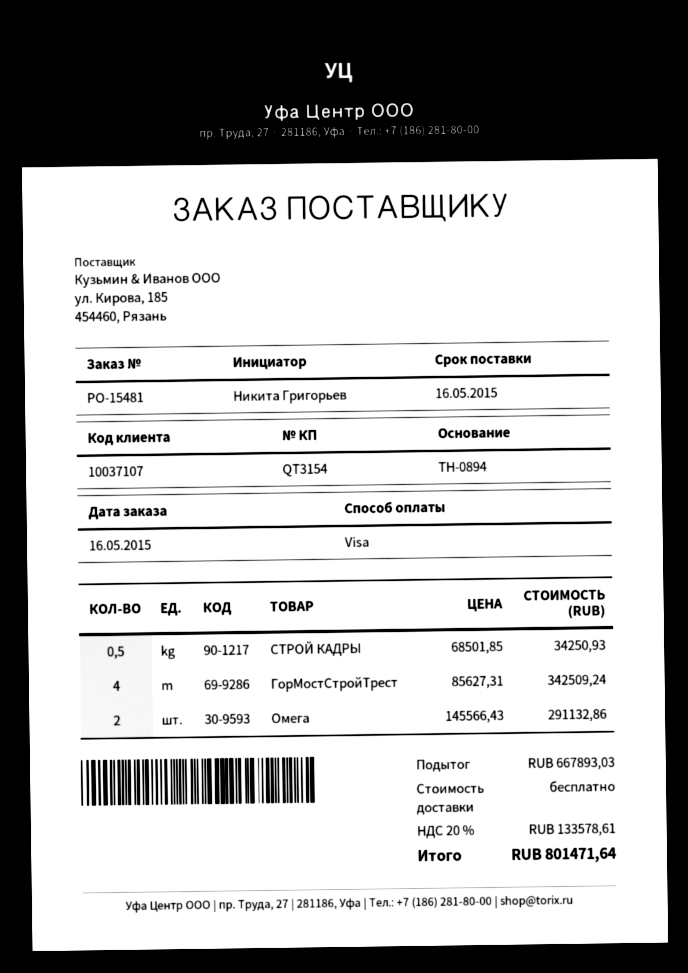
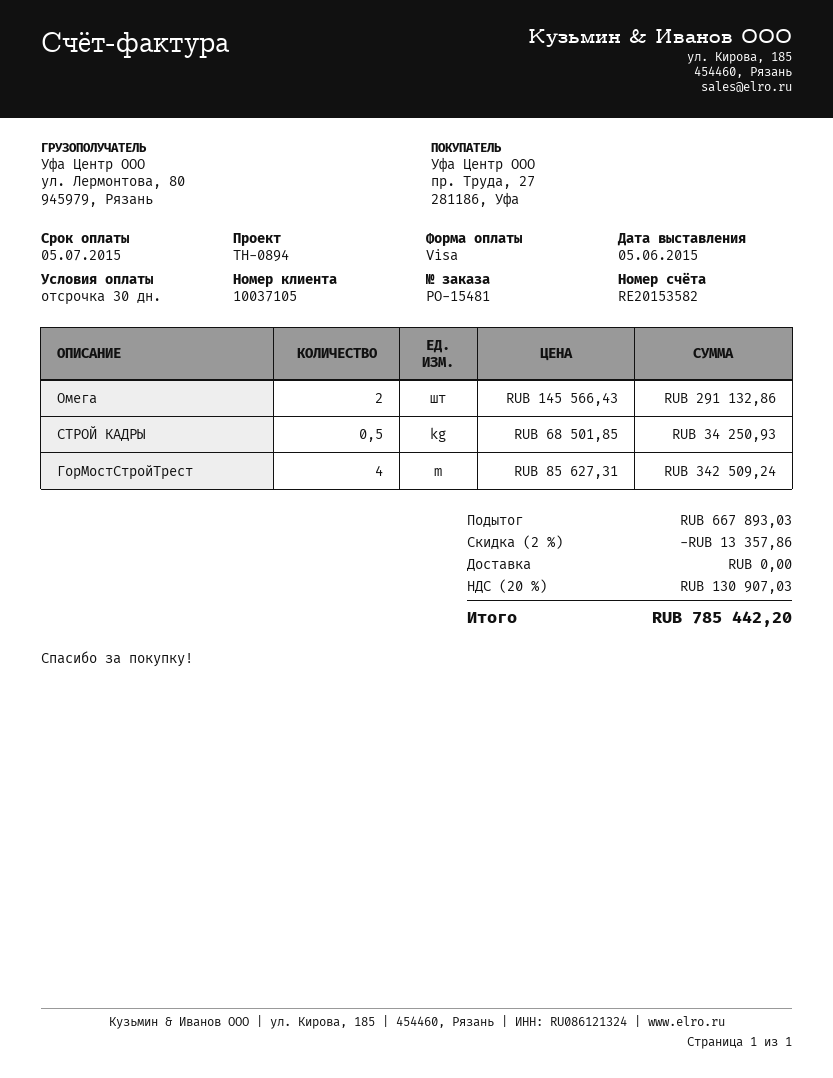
customer number: 10037107 -> 10037105
discount: none -> 2% = 13357.86
tax: 20% = 133578.61 -> 20% = 130907.03
total: 801471.64 -> 785442.20

